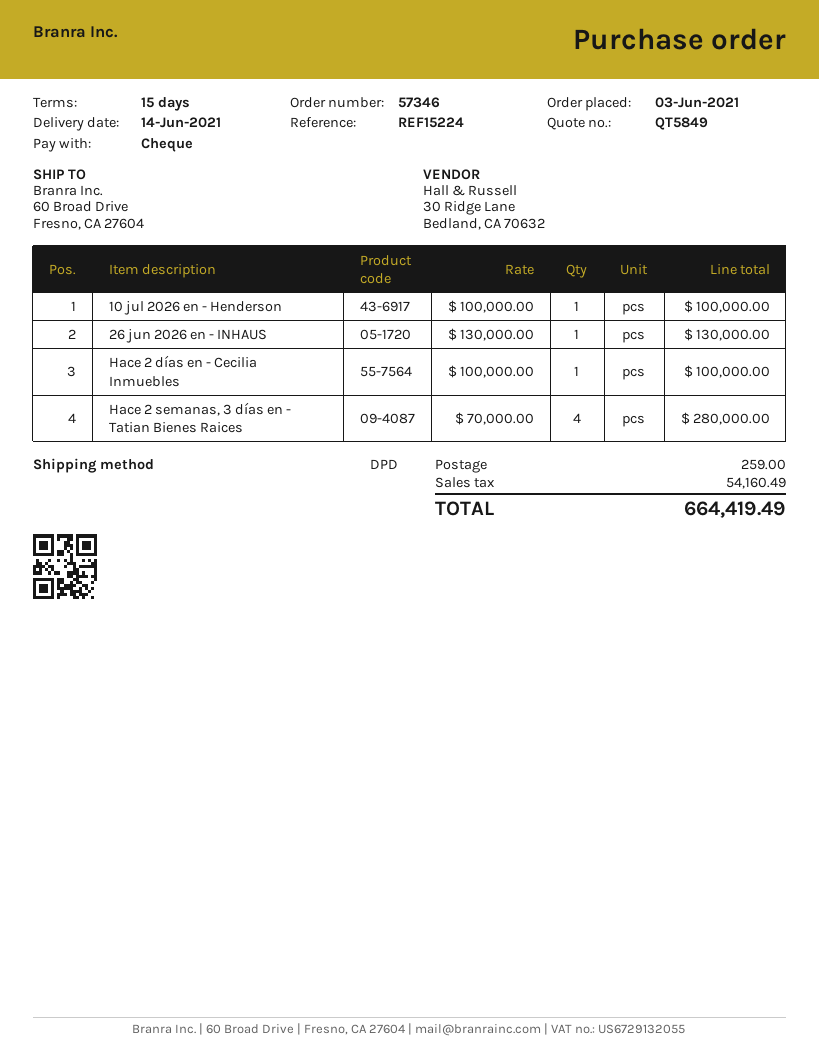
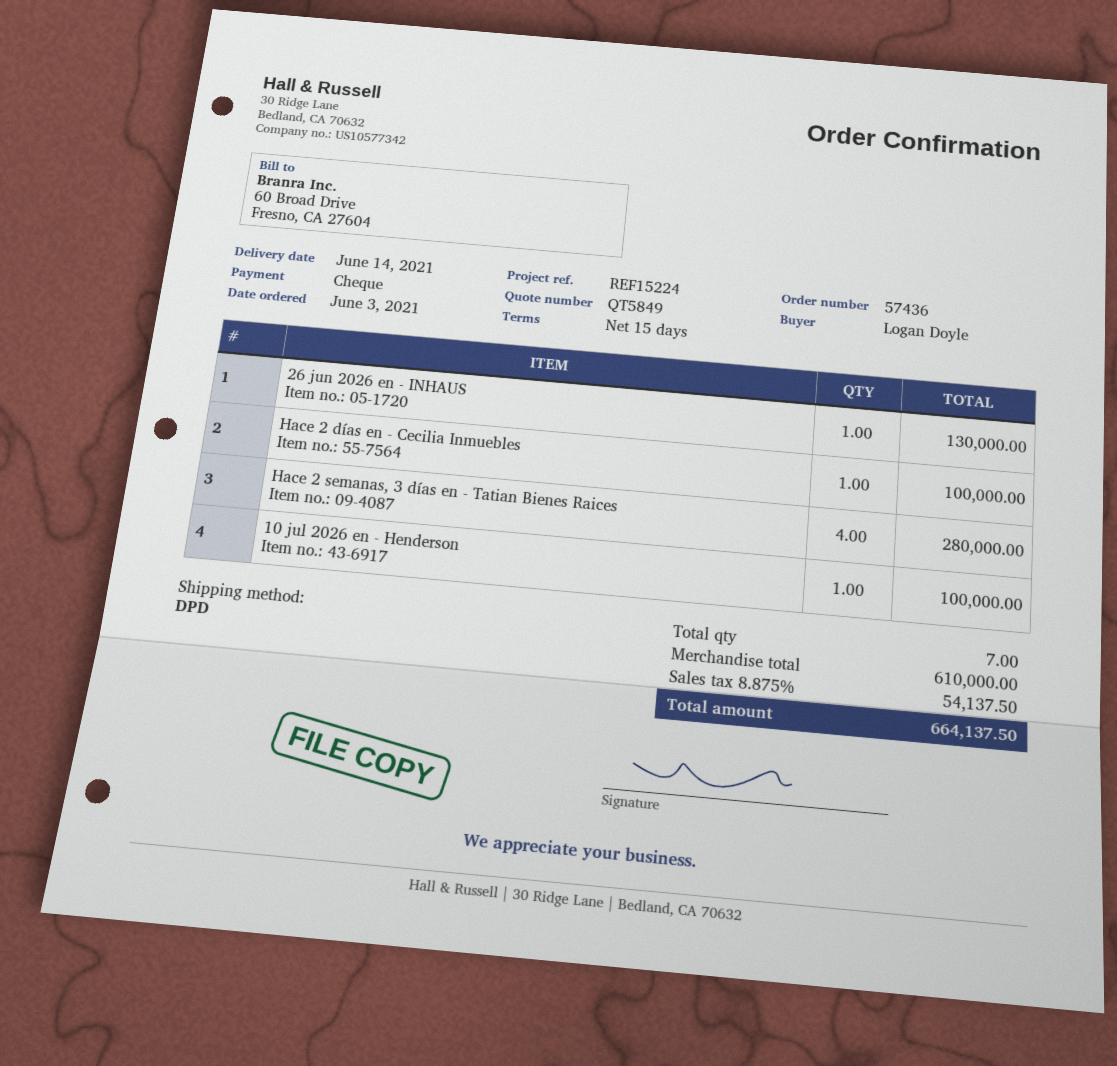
order number: 57346 -> 57436
shipping: 259.00 -> none
tax: 54160.49 -> 54137.50
total: 664419.49 -> 664137.50

